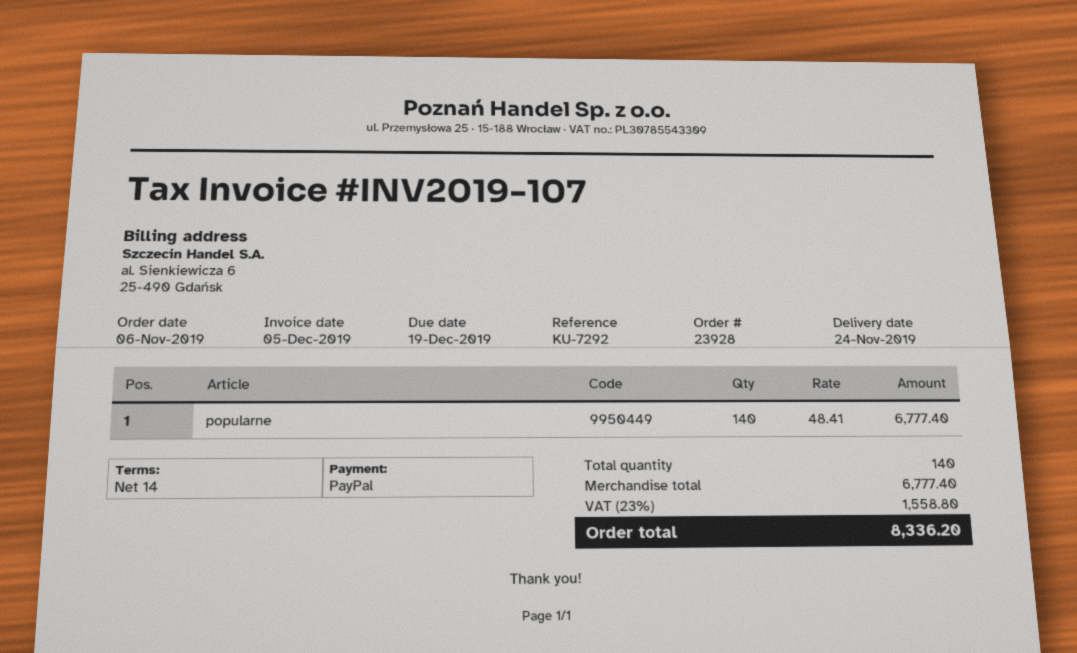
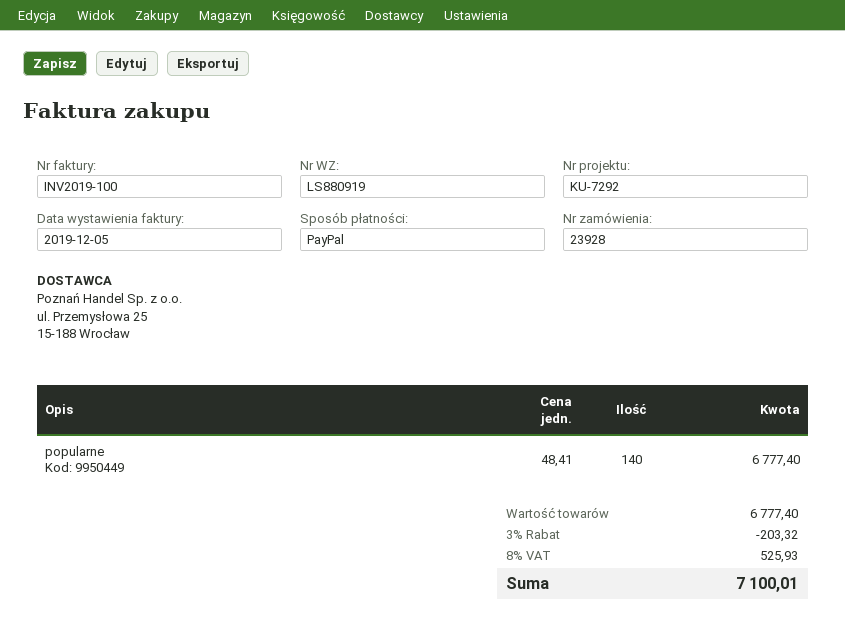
invoice number: INV2019-107 -> INV2019-100
discount: none -> 3% = 203.32
tax: 23% = 1558.80 -> 8% = 525.93
total: 8336.20 -> 7100.01

